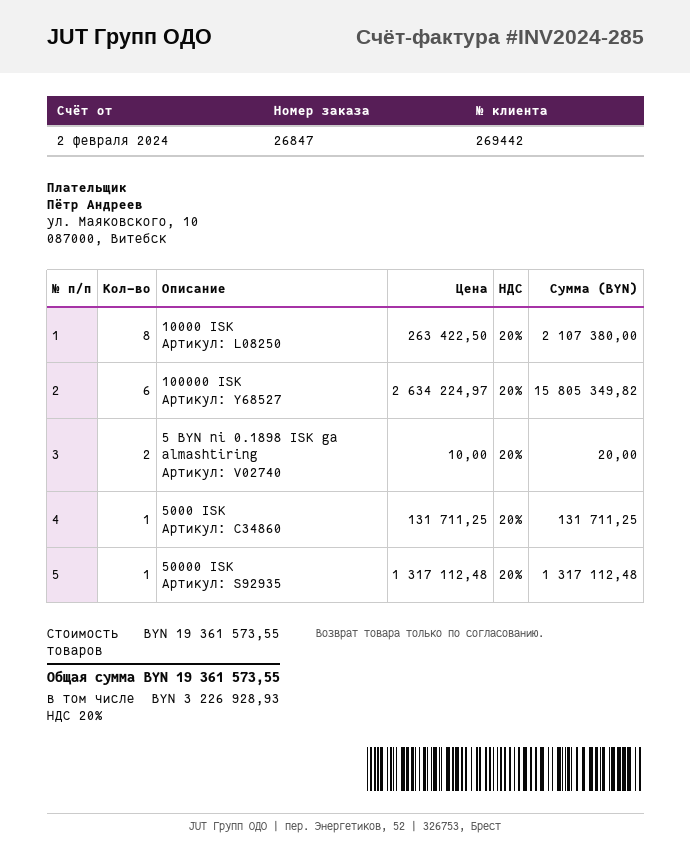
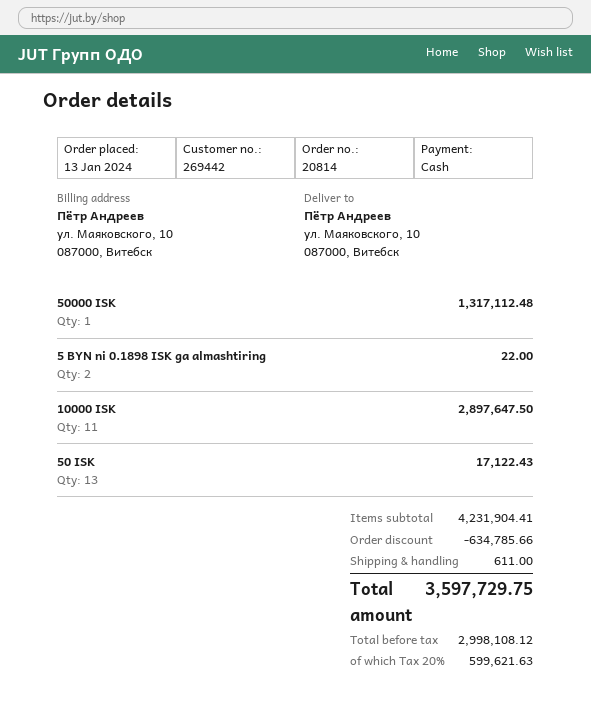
order number: 26847 -> 20814
10000 ISK: 8 for 2107380.00 -> 11 for 2897647.50
100000 ISK: 6 for 15805349.82 -> none
5 BYN ni 0.1898 ISK ga almashtiring: 2 for 20.00 -> 2 for 22.00
5000 ISK: 1 for 131711.25 -> none
50 ISK: none -> 13 for 17122.43
subtotal: 19361573.55 -> 4231904.41
discount: none -> 634785.66
shipping: none -> 611.00
tax: 20% = 3226928.93 -> 20% = 599621.63
total: 19361573.55 -> 3597729.75

